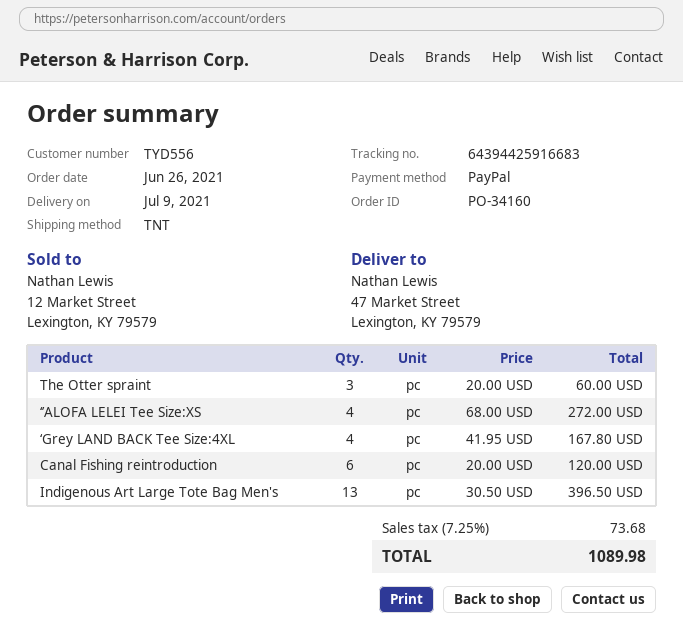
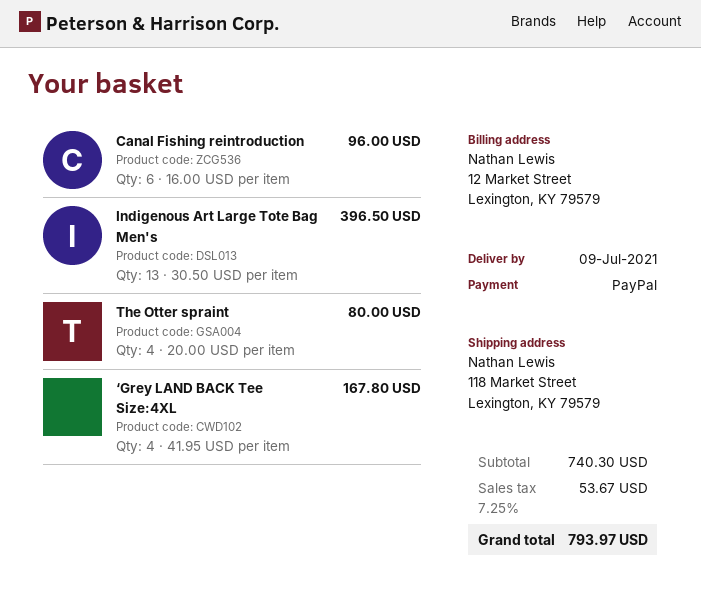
ship to: 47 Market Street, Lexington, KY 79579 -> 118 Market Street, Lexington, KY 79579
The Otter spraint: 3 x 20.00 = 60.00 -> 4 x 20.00 = 80.00
‘’ALOFA LELEI Tee Size:XS: 4 x 68.00 = 272.00 -> none
Canal Fishing reintroduction: 6 x 20.00 = 120.00 -> 6 x 16.00 = 96.00
tax: 7.25% = 73.68 -> 7.25% = 53.67
total: 1089.98 -> 793.97

